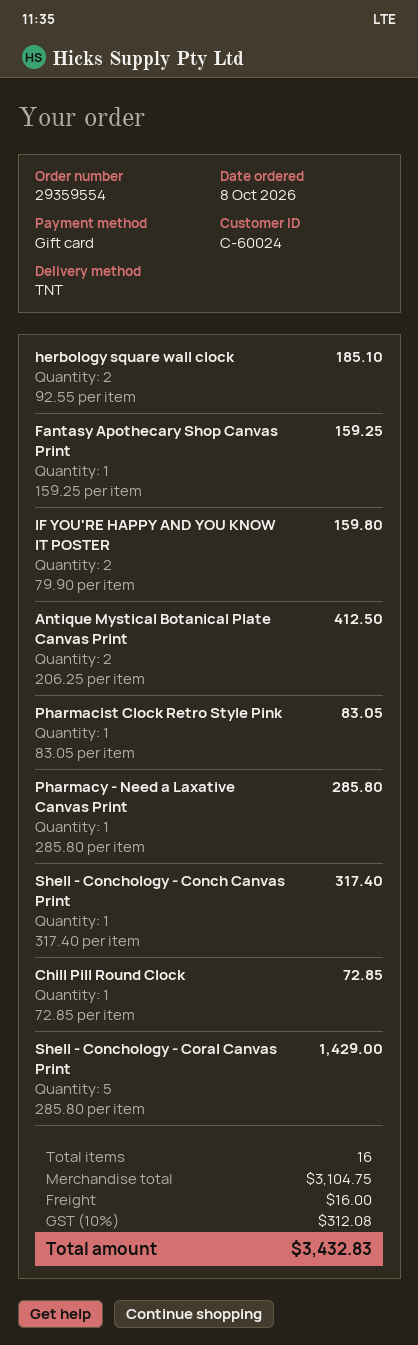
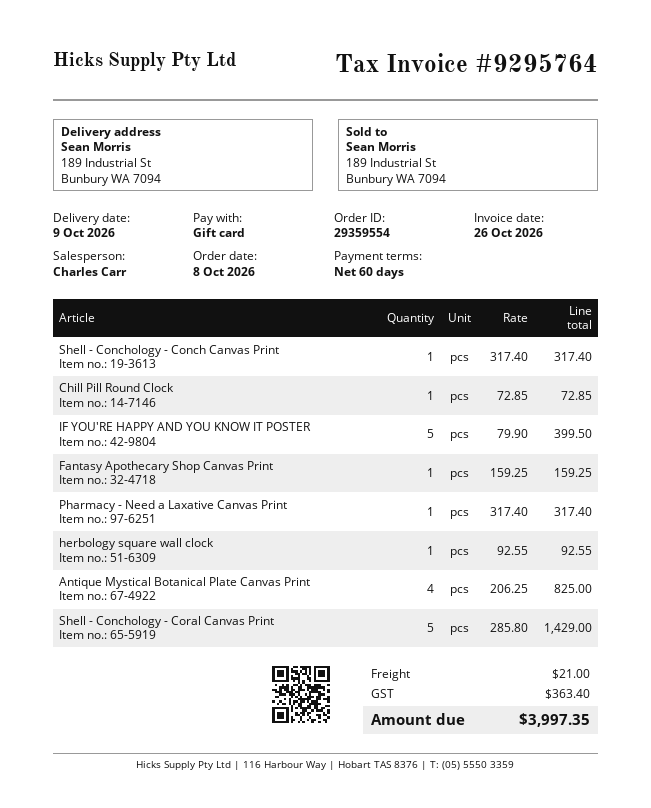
herbology square wall clock: 2 x 92.55 = 185.10 -> 1 x 92.55 = 92.55
IF YOU'RE HAPPY AND YOU KNOW IT POSTER: 2 x 79.90 = 159.80 -> 5 x 79.90 = 399.50
Antique Mystical Botanical Plate Canvas Print: 2 x 206.25 = 412.50 -> 4 x 206.25 = 825.00
Pharmacist Clock Retro Style Pink: 1 x 83.05 = 83.05 -> none
Pharmacy - Need a Laxative Canvas Print: 1 x 285.80 = 285.80 -> 1 x 317.40 = 317.40
shipping: 16.00 -> 21.00
tax: 312.08 -> 363.40
total: 3432.83 -> 3997.35

